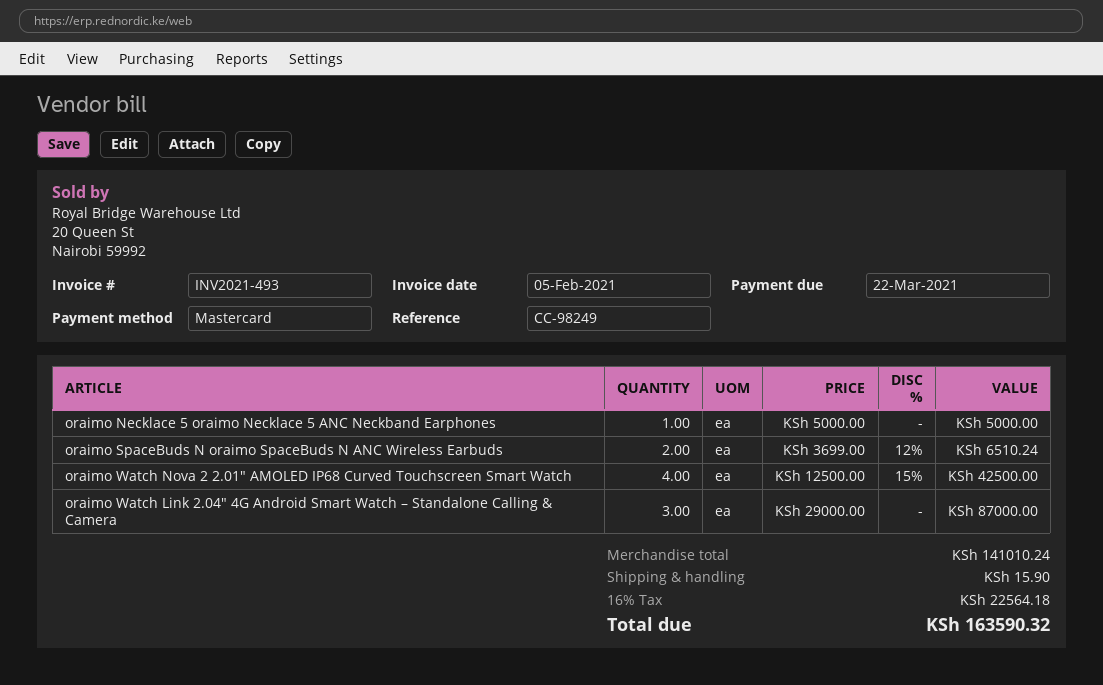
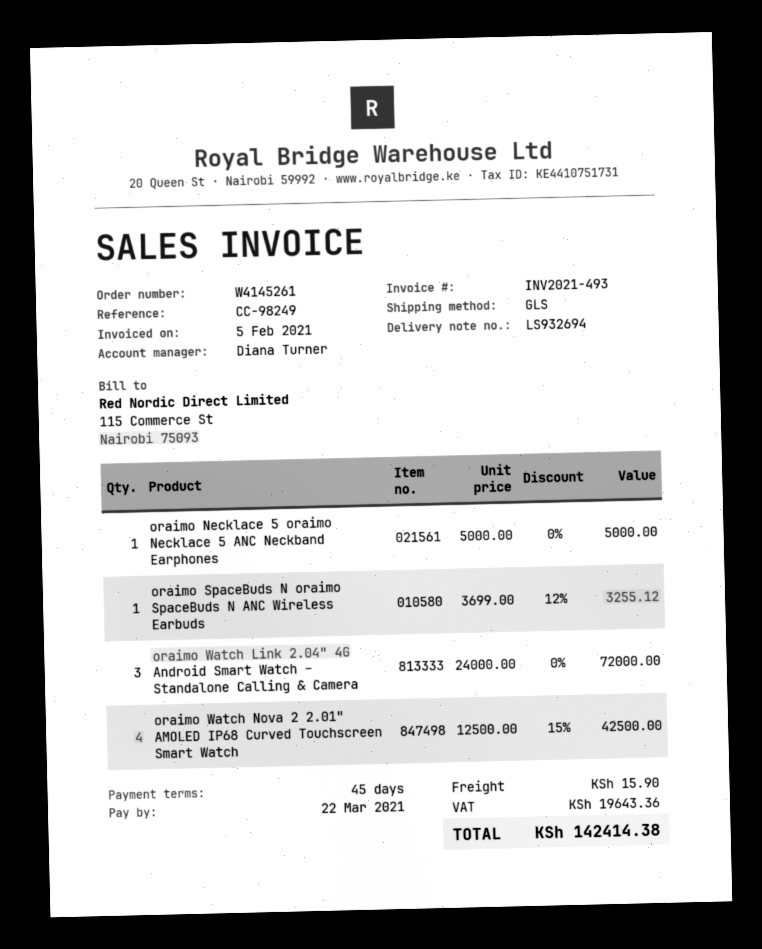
oraimo SpaceBuds N oraimo SpaceBuds N ANC Wireless Earbuds: 2 x 3699.00 - 12% = 6510.24 -> 1 x 3699.00 - 12% = 3255.12
oraimo Watch Link 2.04" 4G Android Smart Watch – Standalone Calling & Camera: 3 x 29000.00 = 87000.00 -> 3 x 24000.00 = 72000.00
tax: 22564.18 -> 19643.36
total: 163590.32 -> 142414.38

